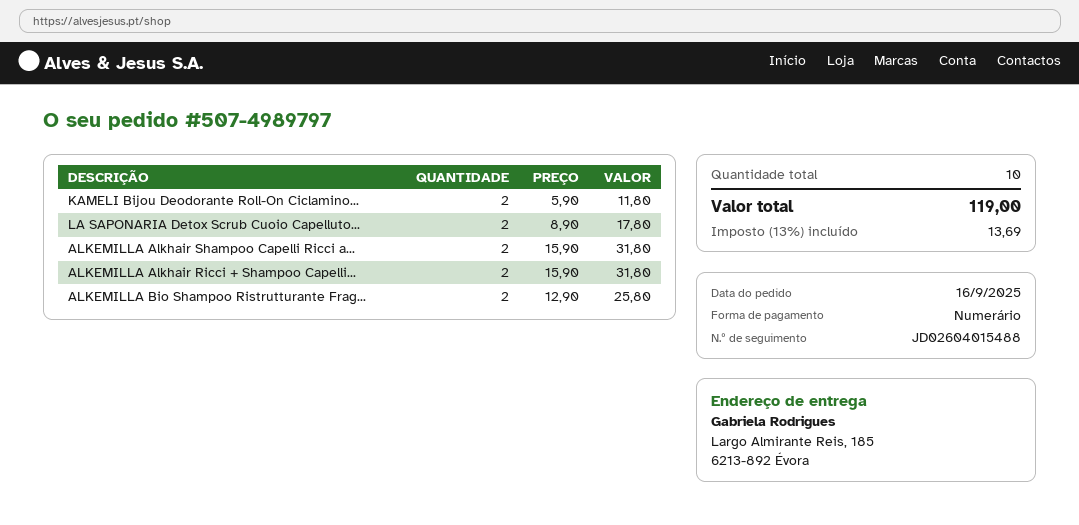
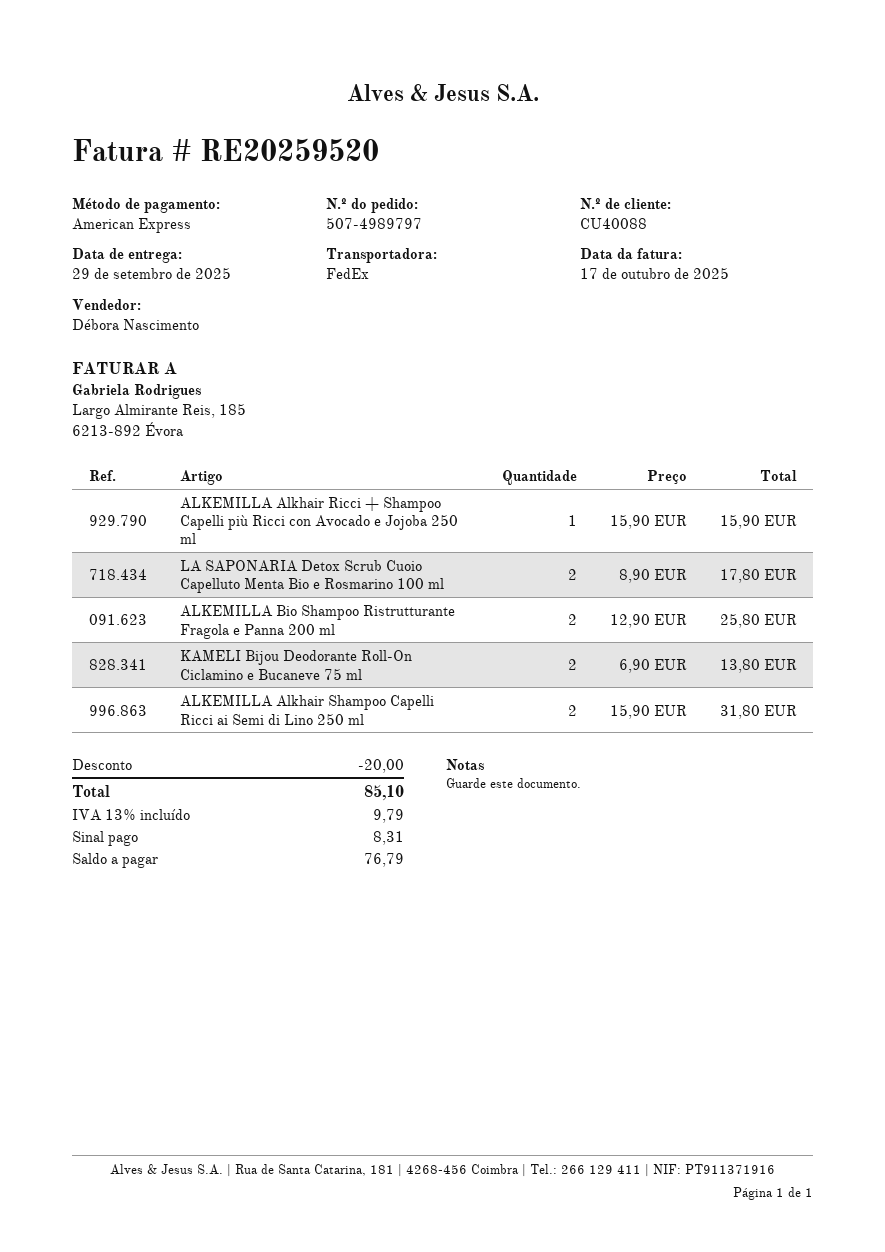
payment method: cash -> American Express
KAMELI Bijou Deodorante Roll-On Ciclamino...: 2 x 5.90 = 11.80 -> 2 x 6.90 = 13.80
ALKEMILLA Alkhair Ricci + Shampoo Capelli...: 2 x 15.90 = 31.80 -> 1 x 15.90 = 15.90
discount: none -> 20.00
tax: 13% = 13.69 -> 13% = 9.79
total: 119.00 -> 85.10

